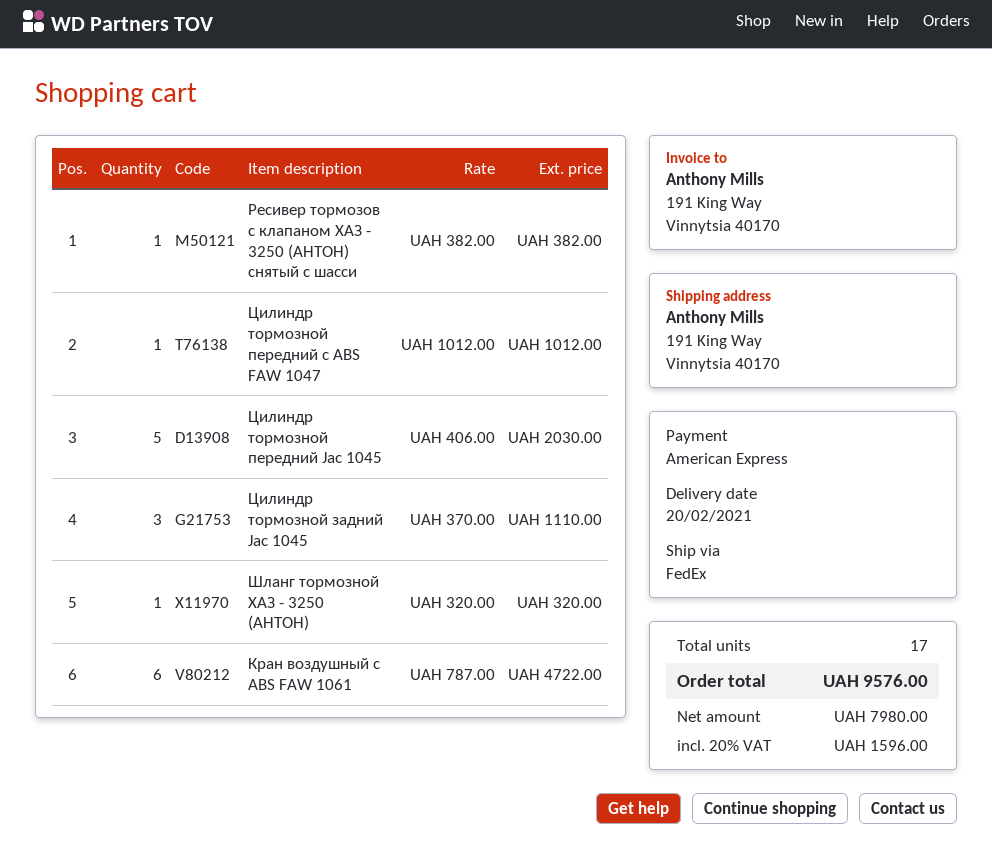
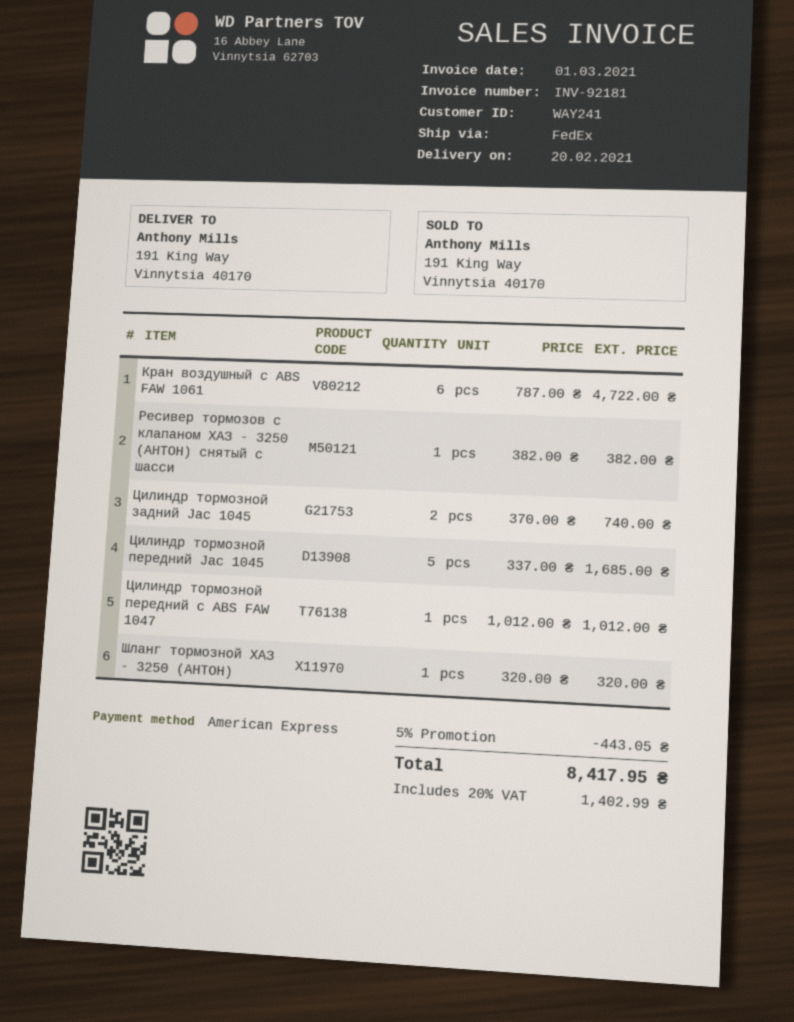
Цилиндр тормозной передний Jac 1045: 5 x 406.00 = 2030.00 -> 5 x 337.00 = 1685.00
Цилиндр тормозной задний Jac 1045: 3 x 370.00 = 1110.00 -> 2 x 370.00 = 740.00
discount: none -> 5% = 443.05
tax: 20% = 1596.00 -> 20% = 1402.99
total: 9576.00 -> 8417.95

